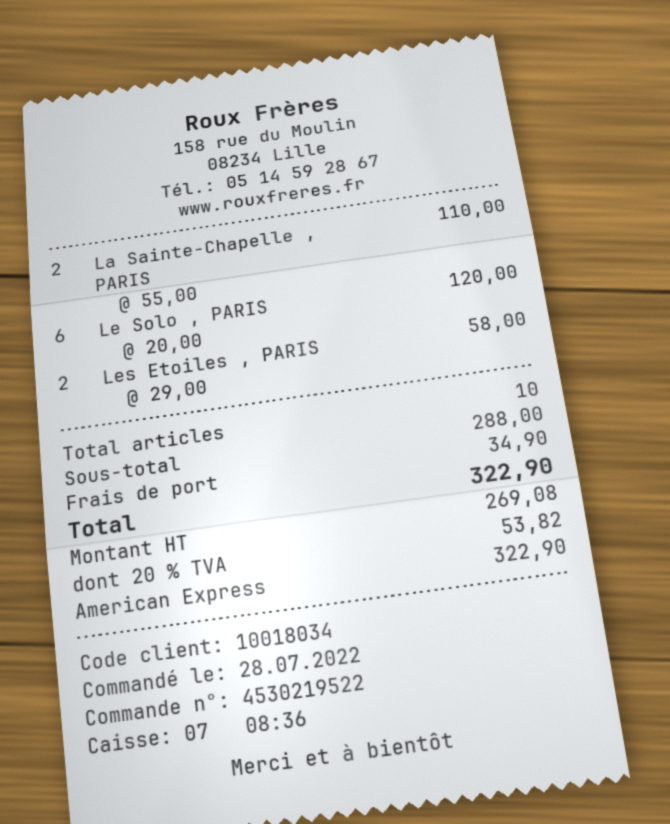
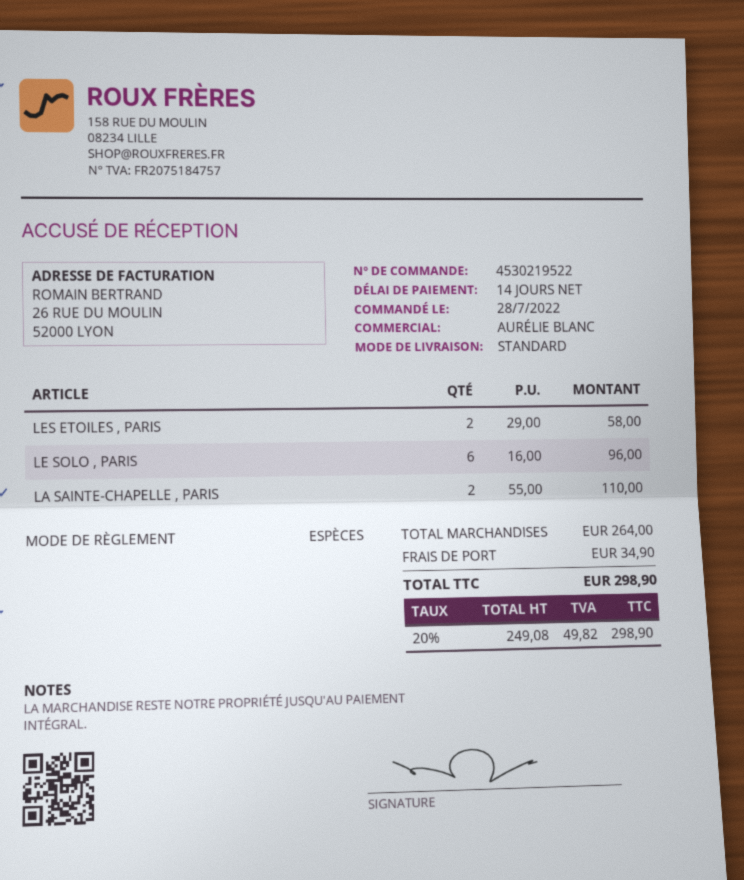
payment method: American Express -> cash
Le Solo , PARIS: 6 x 20.00 = 120.00 -> 6 x 16.00 = 96.00
subtotal: 288.00 -> 264.00
net: 269.08 -> 249.08
tax: 20% = 53.82 -> 20% = 49.82
total: 322.90 -> 298.90

